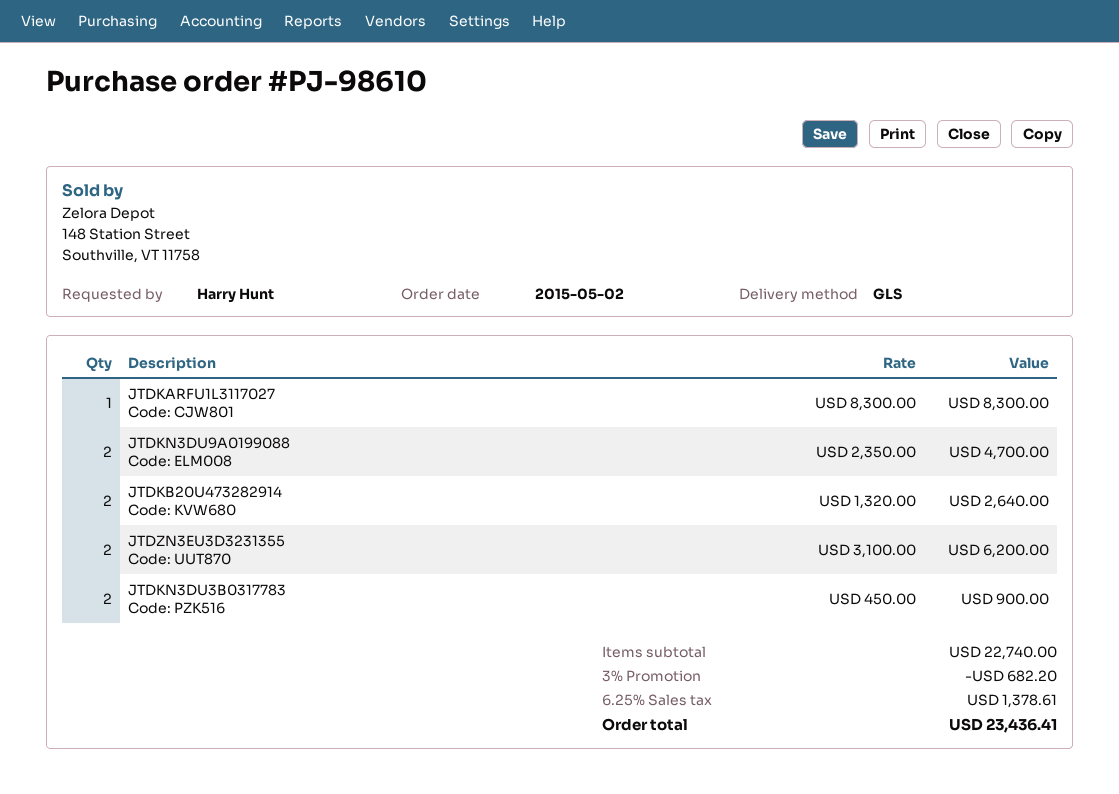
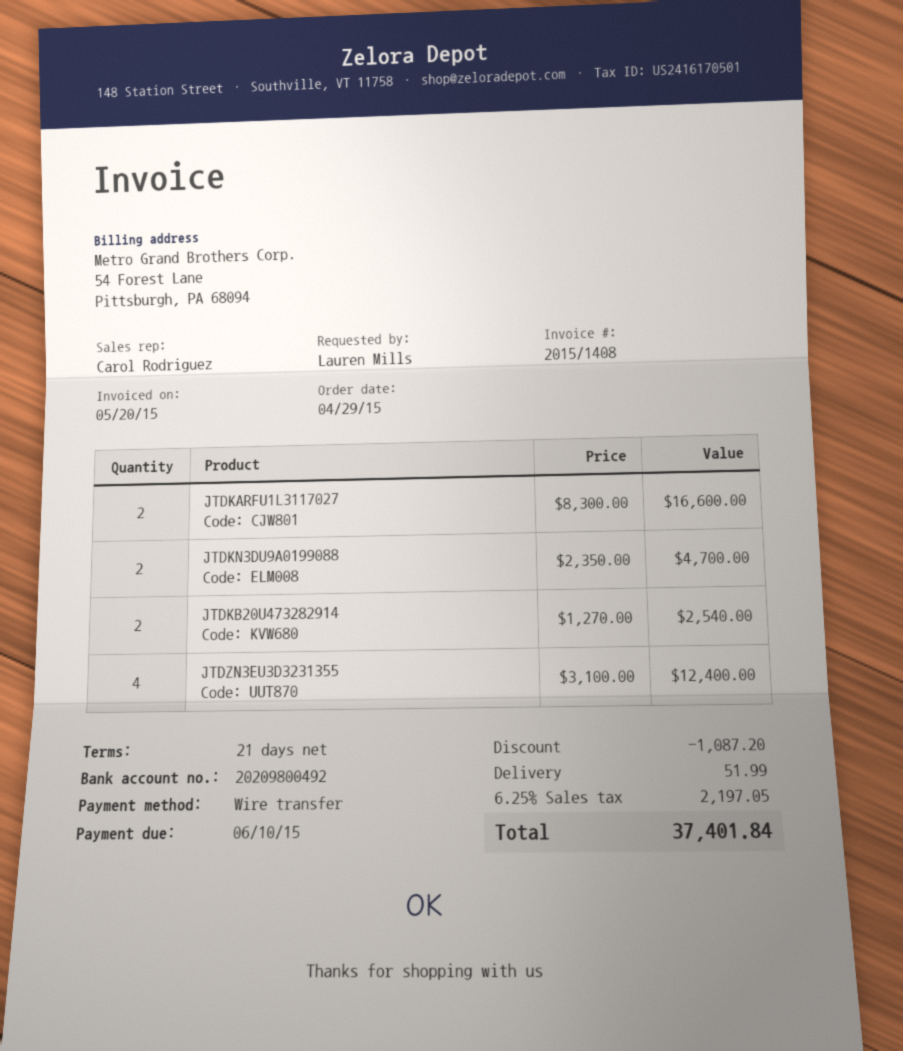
order date: 2015-05-02 -> 2015-04-29
ordered by: Harry Hunt -> Lauren Mills
JTDKARFU1L3117027: 1 x 8300.00 = 8300.00 -> 2 x 8300.00 = 16600.00
JTDKB20U473282914: 2 x 1320.00 = 2640.00 -> 2 x 1270.00 = 2540.00
JTDZN3EU3D3231355: 2 x 3100.00 = 6200.00 -> 4 x 3100.00 = 12400.00
JTDKN3DU3B0317783: 2 x 450.00 = 900.00 -> none
discount: 682.20 -> 1087.20
shipping: none -> 51.99
tax: 6.25% = 1378.61 -> 6.25% = 2197.05
total: 23436.41 -> 37401.84

